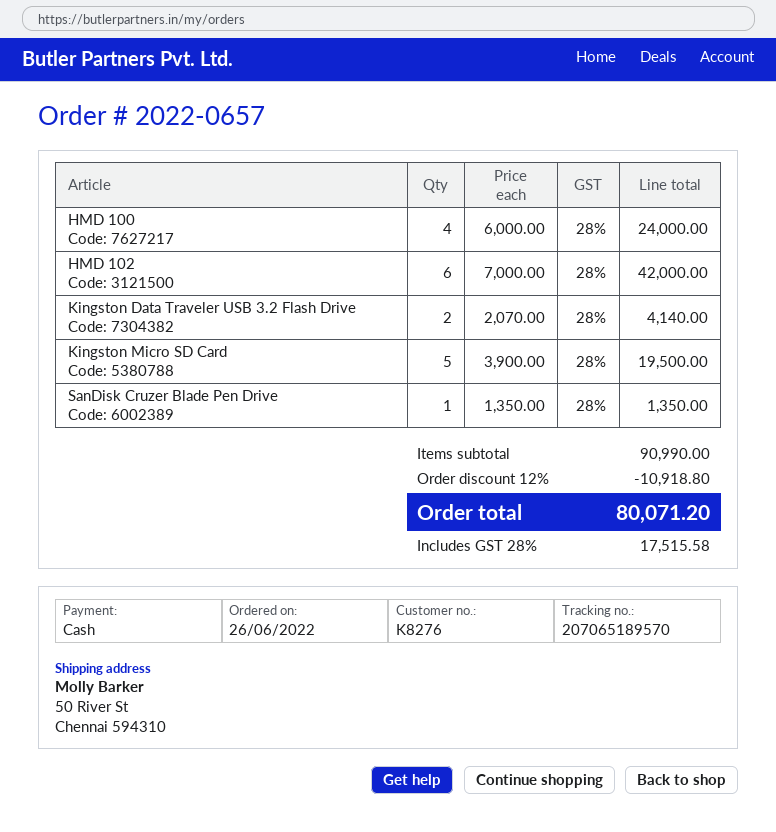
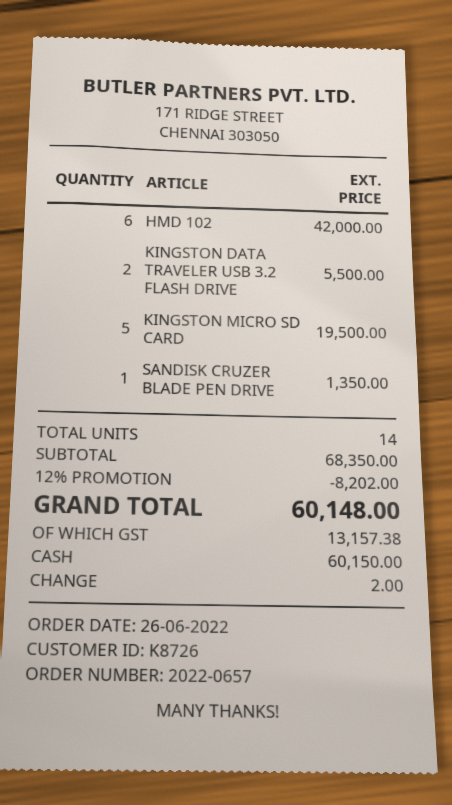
customer number: K8276 -> K8726
HMD 100: 4 for 24000.00 -> none
Kingston Data Traveler USB 3.2 Flash Drive: 2 for 4140.00 -> 2 for 5500.00
subtotal: 90990.00 -> 68350.00
discount: 12% = 10918.80 -> 12% = 8202.00
tax: 17515.58 -> 13157.38
total: 80071.20 -> 60148.00

